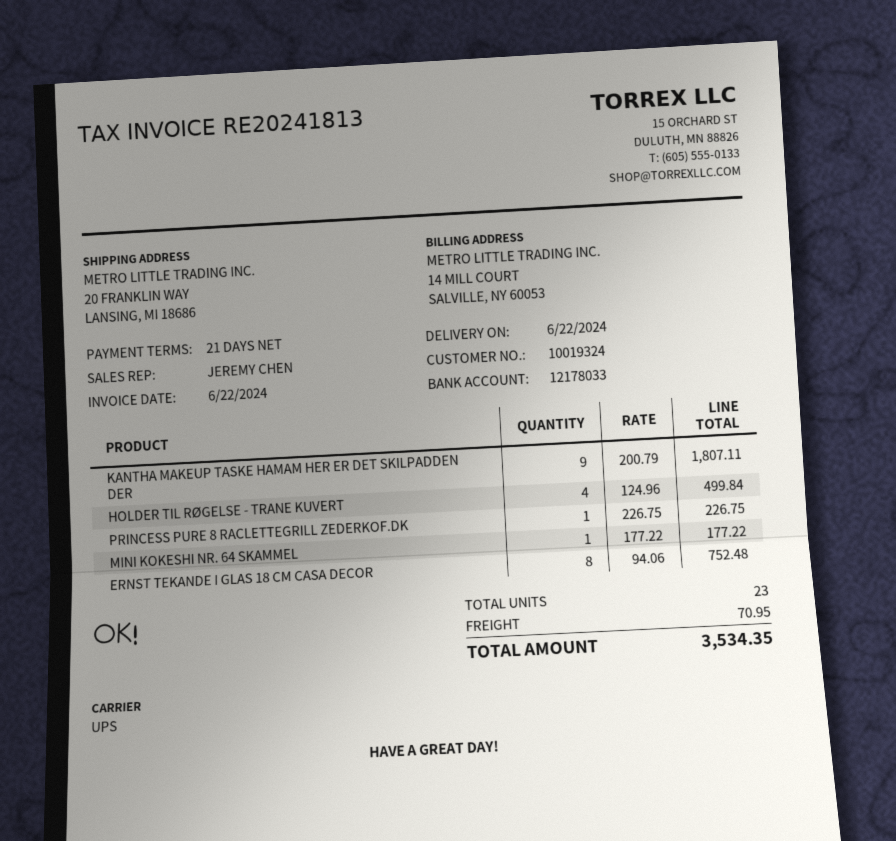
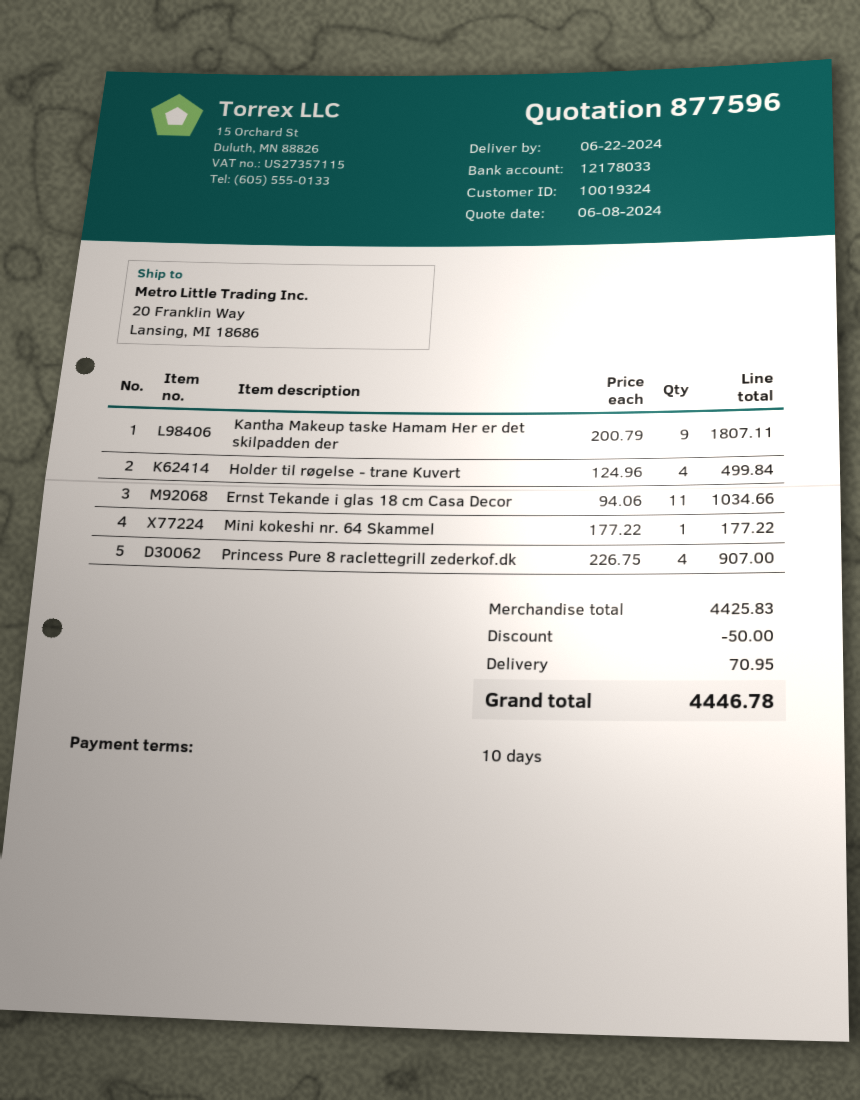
payment terms: 21 days -> 10 days
PRINCESS PURE 8 RACLETTEGRILL ZEDERKOF.DK: 1 x 226.75 = 226.75 -> 4 x 226.75 = 907.00
ERNST TEKANDE I GLAS 18 CM CASA DECOR: 8 x 94.06 = 752.48 -> 11 x 94.06 = 1034.66
discount: none -> 50.00
total: 3534.35 -> 4446.78

